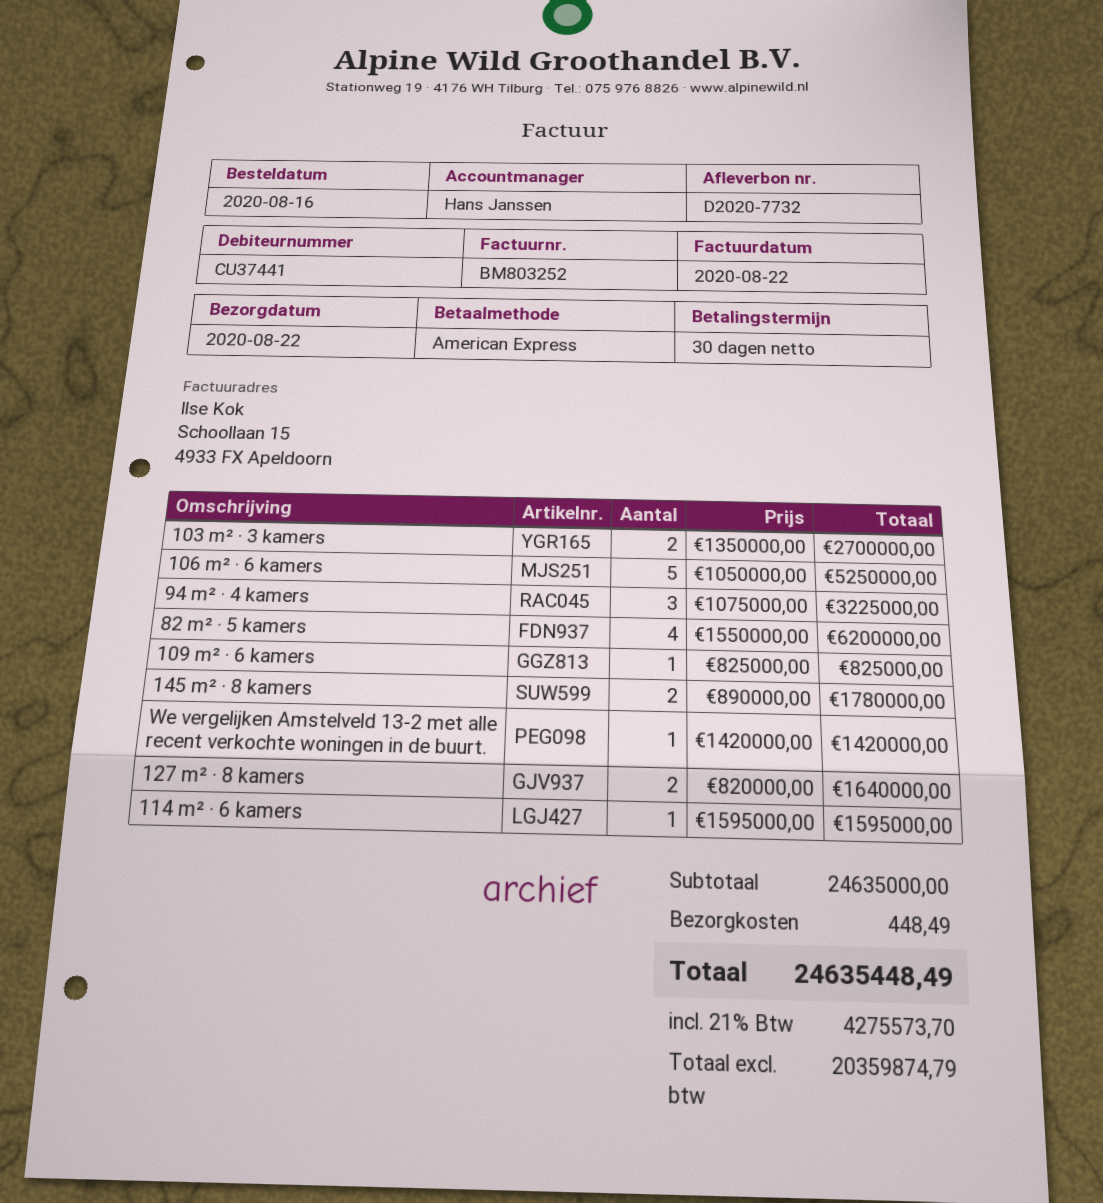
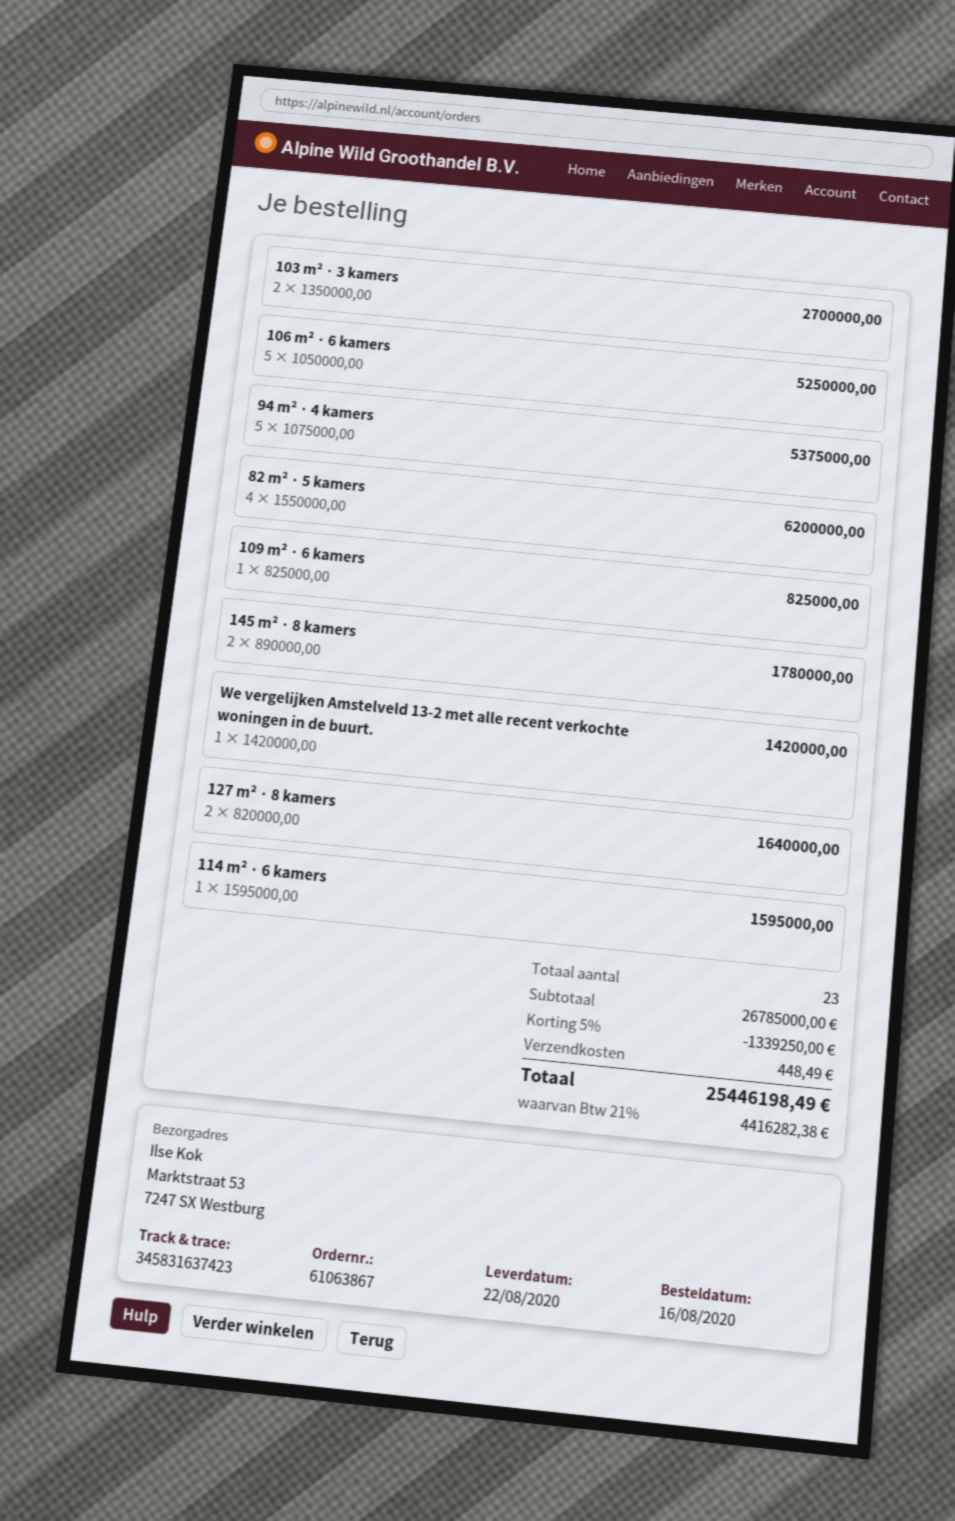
94 m² · 4 kamers: 3 x 1075000.00 = 3225000.00 -> 5 x 1075000.00 = 5375000.00
subtotal: 24635000.00 -> 26785000.00
discount: none -> 5% = 1339250.00
tax: 21% = 4275573.70 -> 21% = 4416282.38
total: 24635448.49 -> 25446198.49

